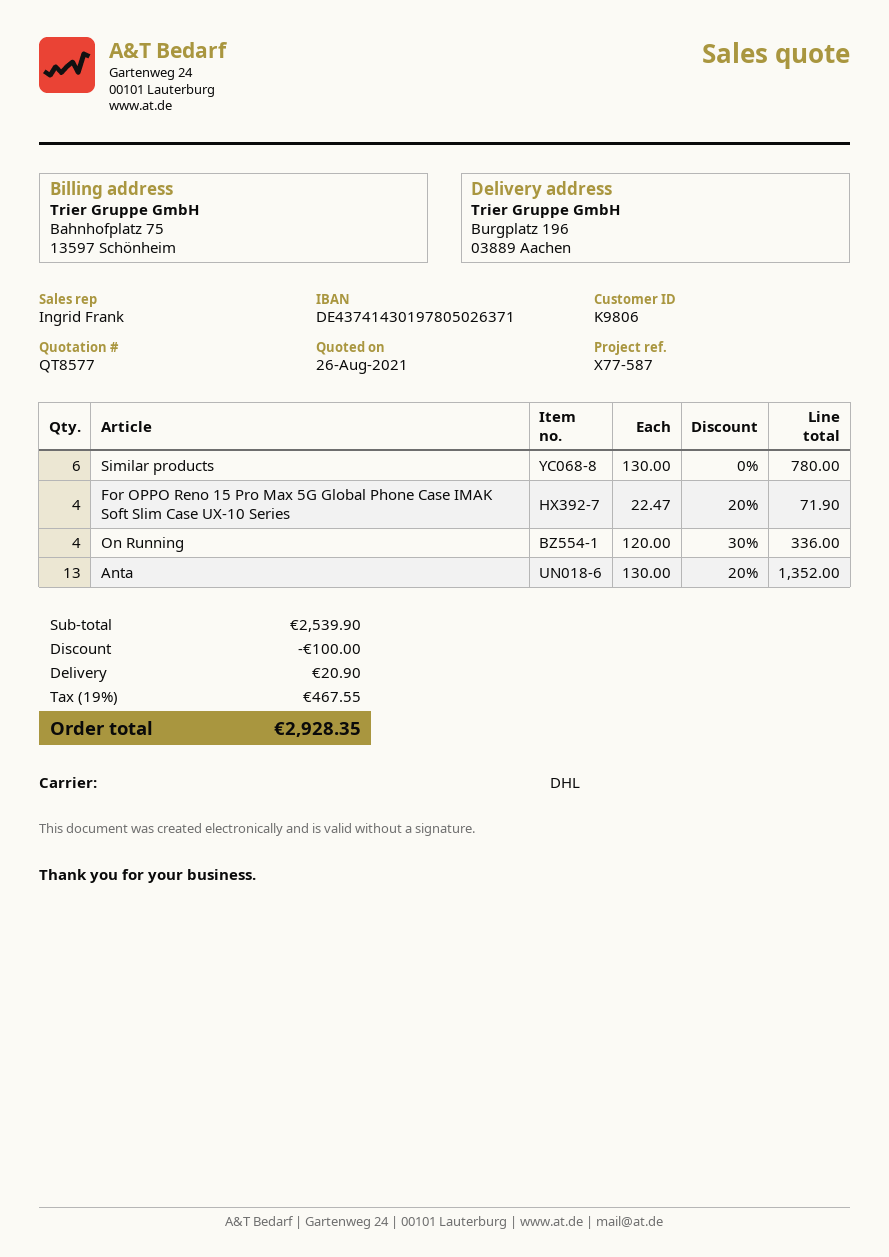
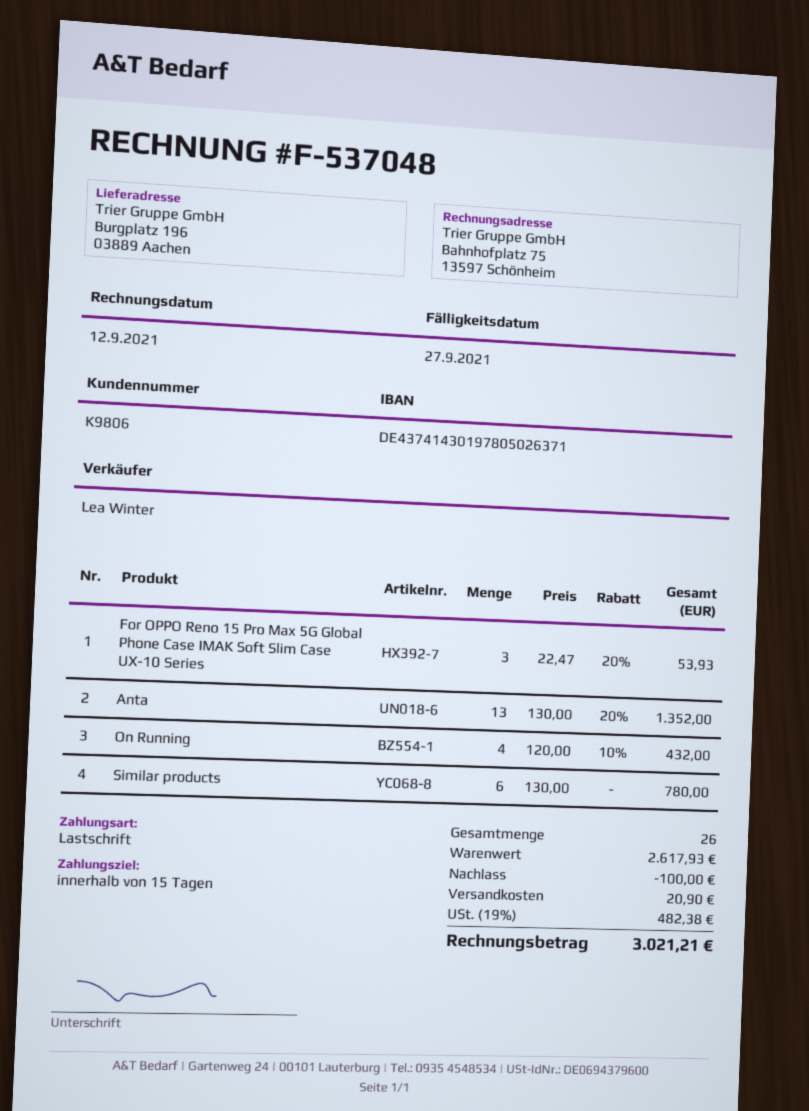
sales rep: Ingrid Frank -> Lea Winter
For OPPO Reno 15 Pro Max 5G Global Phone Case IMAK Soft Slim Case UX-10 Series: 4 x 22.47 - 20% = 71.90 -> 3 x 22.47 - 20% = 53.93
On Running: 4 x 120.00 - 30% = 336.00 -> 4 x 120.00 - 10% = 432.00
subtotal: 2539.90 -> 2617.93
tax: 19% = 467.55 -> 19% = 482.38
total: 2928.35 -> 3021.21

